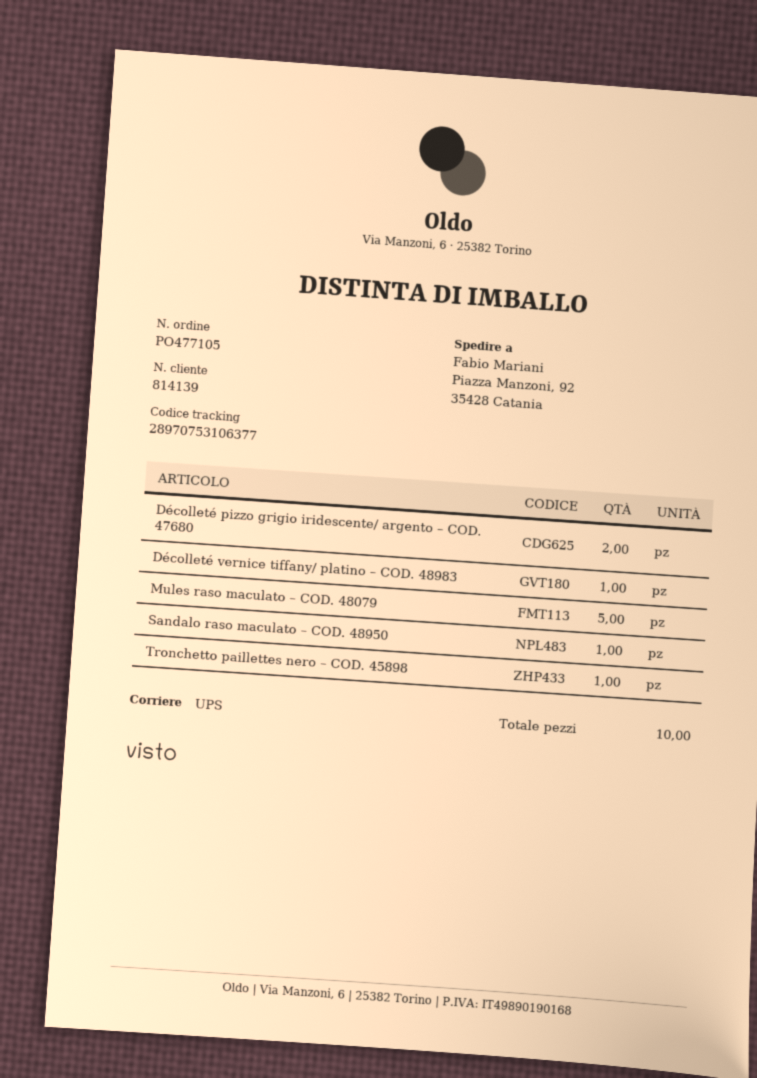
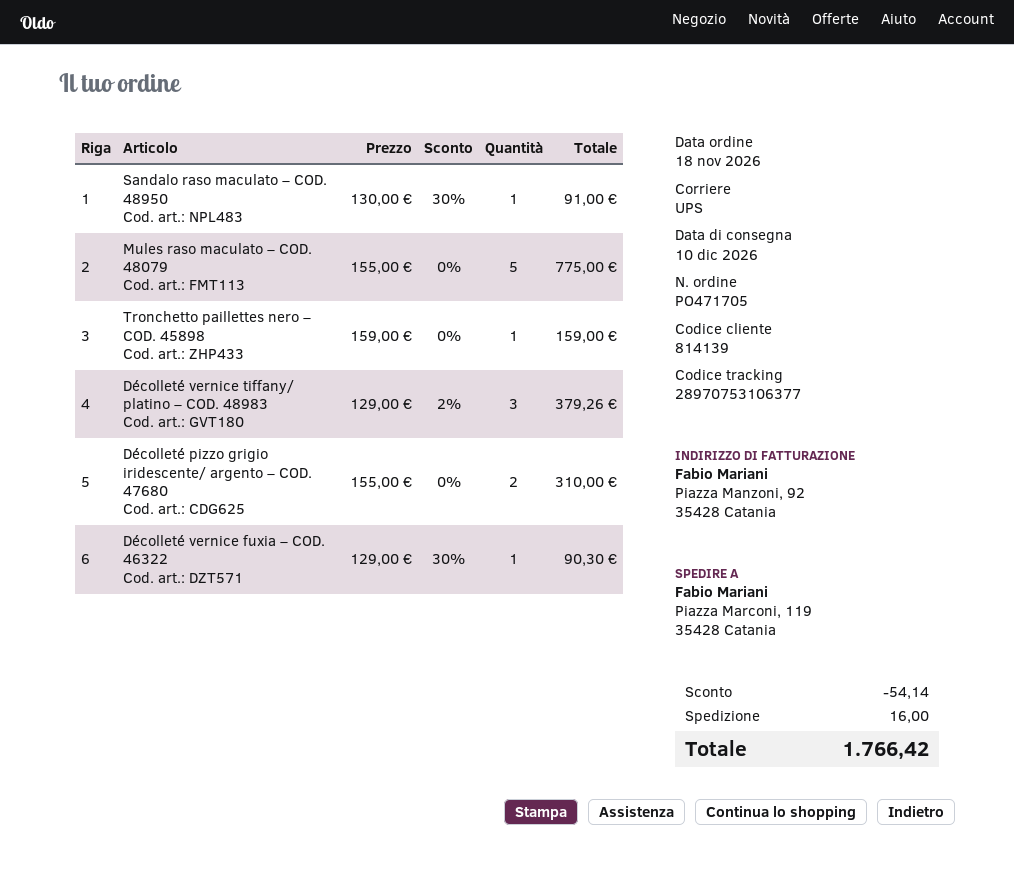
order number: PO477105 -> PO471705
ship to: Piazza Manzoni, 92, 35428 Catania -> Piazza Marconi, 119, 35428 Catania
Décolleté vernice tiffany/ platino – COD. 48983: 1 -> 3
Décolleté vernice fuxia – COD. 46322: none -> 1

